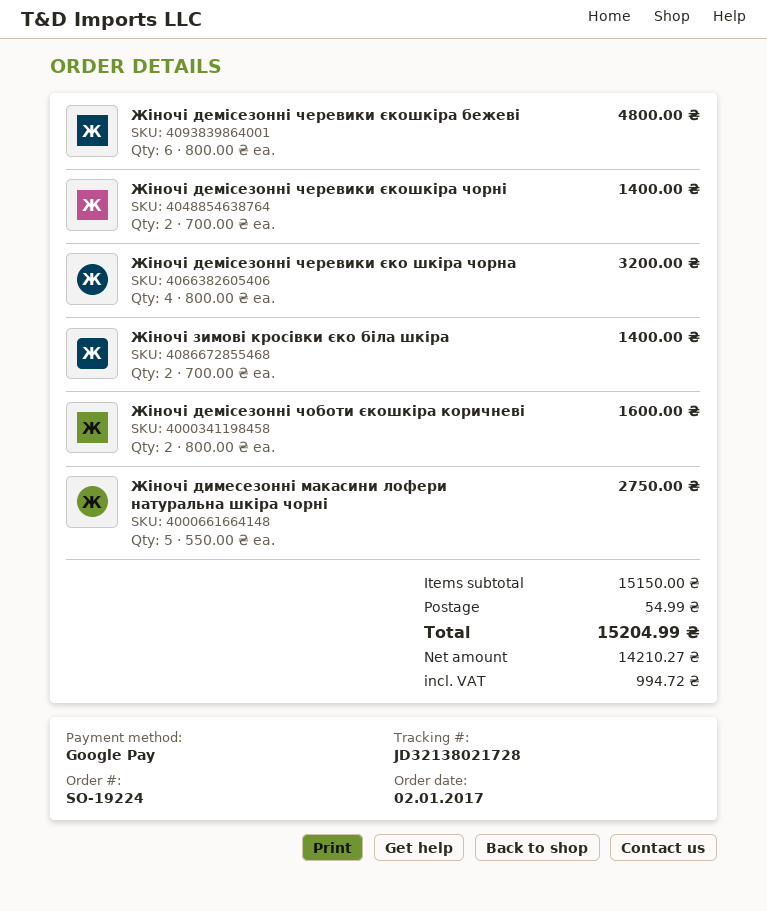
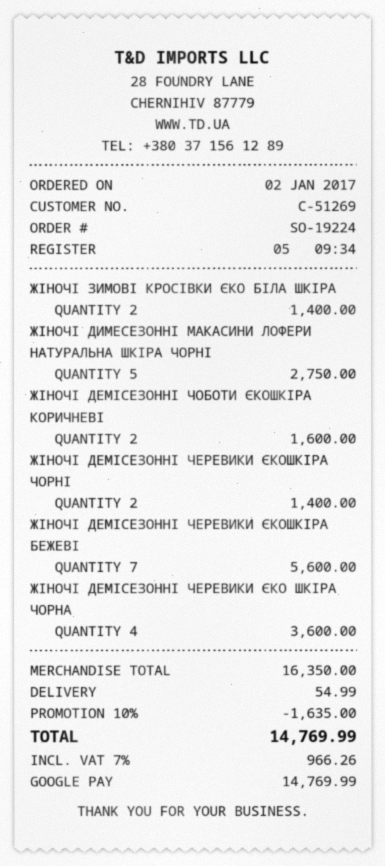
Жіночі демісезонні черевики єкошкіра бежеві: 6 for 4800.00 -> 7 for 5600.00
Жіночі демісезонні черевики єко шкіра чорна: 4 for 3200.00 -> 4 for 3600.00
subtotal: 15150.00 -> 16350.00
discount: none -> 10% = 1635.00
tax: 994.72 -> 966.26
total: 15204.99 -> 14769.99

